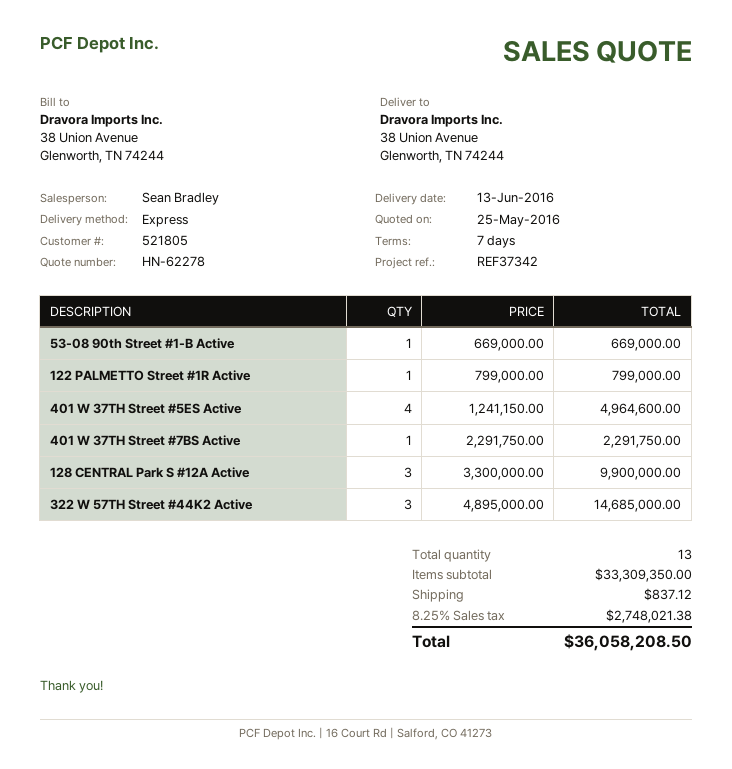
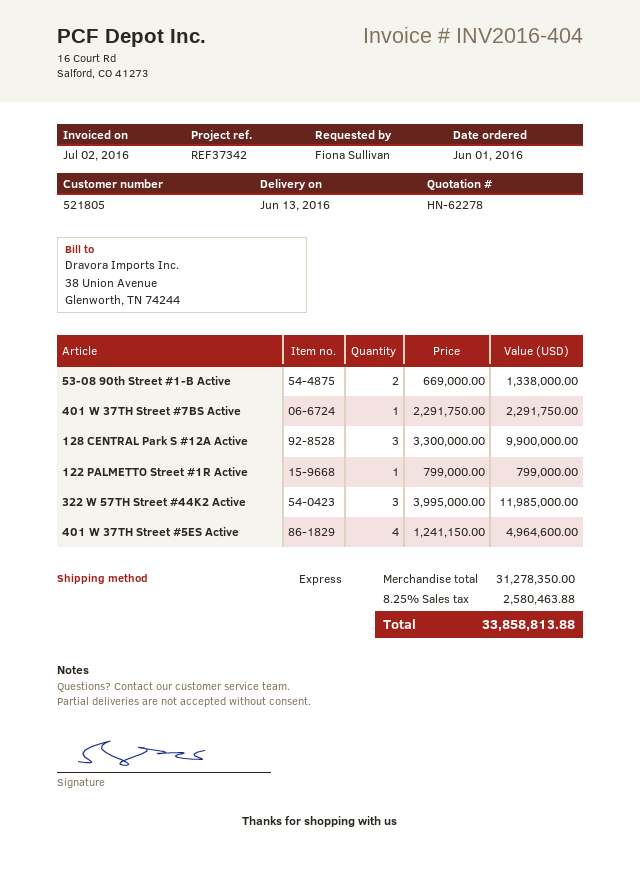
53-08 90th Street #1-B Active: 1 x 669000.00 = 669000.00 -> 2 x 669000.00 = 1338000.00
322 W 57TH Street #44K2 Active: 3 x 4895000.00 = 14685000.00 -> 3 x 3995000.00 = 11985000.00
subtotal: 33309350.00 -> 31278350.00
shipping: 837.12 -> none
tax: 8.25% = 2748021.38 -> 8.25% = 2580463.88
total: 36058208.50 -> 33858813.88

